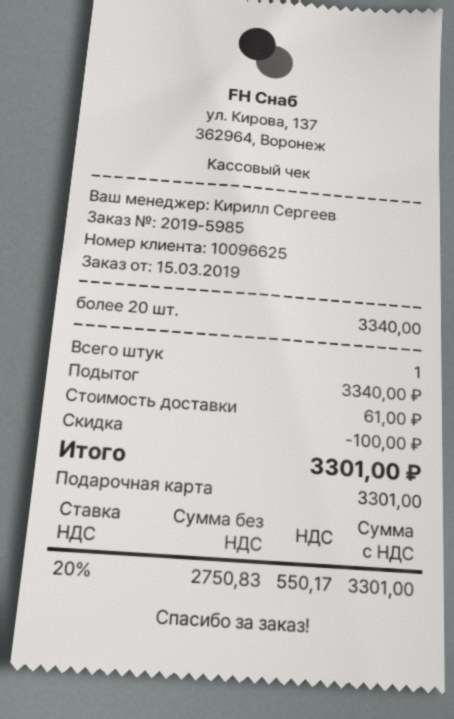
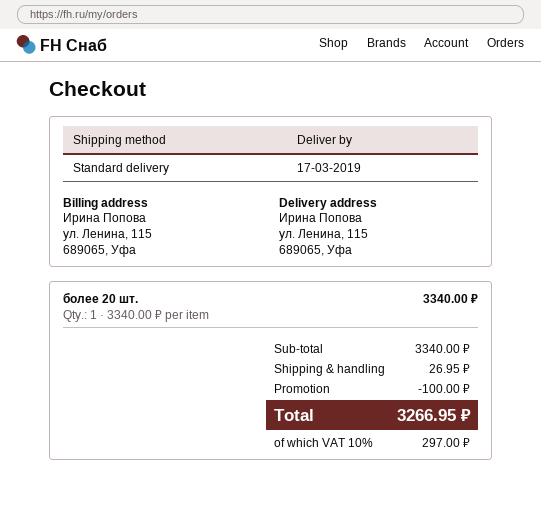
shipping: 61.00 -> 26.95
tax: 20% = 550.17 -> 10% = 297.00
total: 3301.00 -> 3266.95

